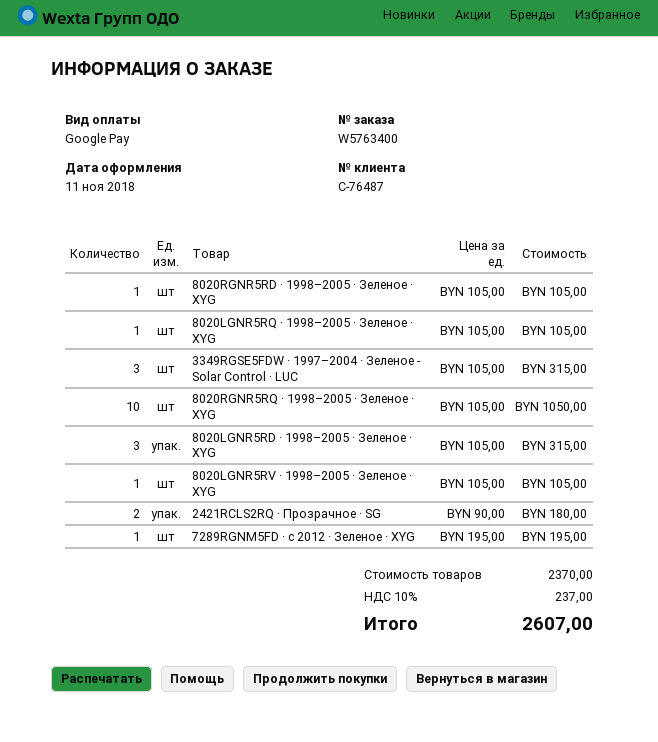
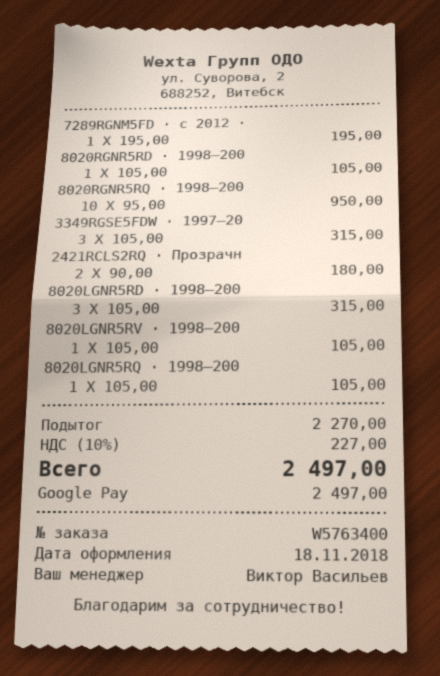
order date: 2018-11-11 -> 2018-11-18
8020RGNR5RQ · 1998–2005 · Зеленое · XYG: 10 x 105.00 = 1050.00 -> 10 x 95.00 = 950.00
subtotal: 2370.00 -> 2270.00
tax: 10% = 237.00 -> 10% = 227.00
total: 2607.00 -> 2497.00

